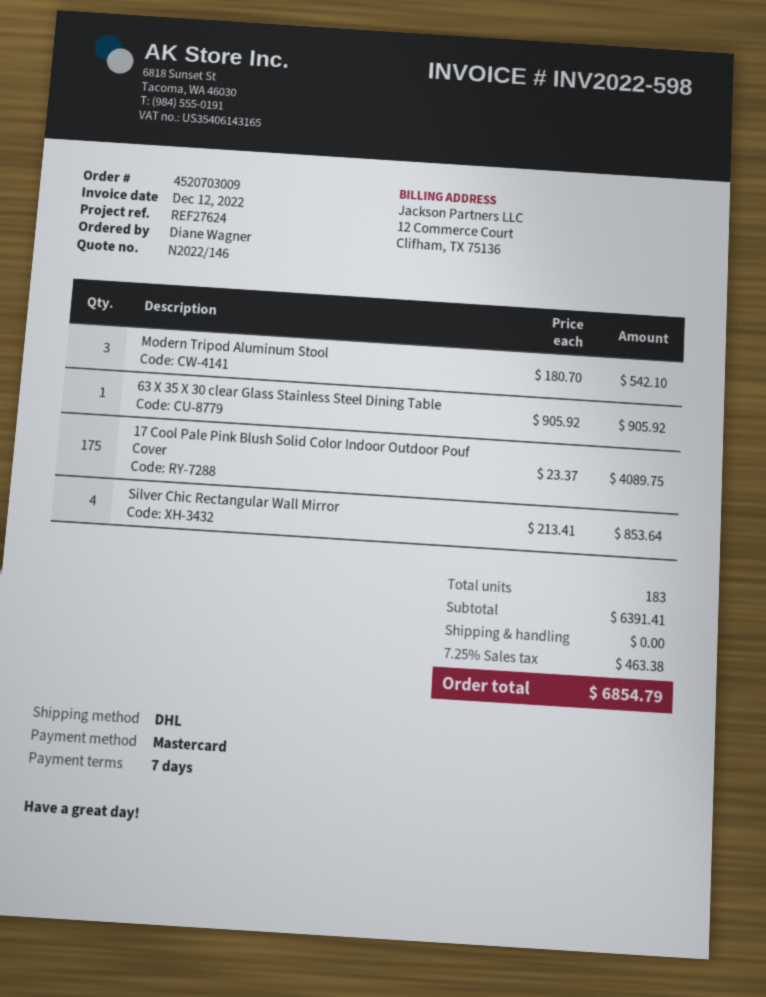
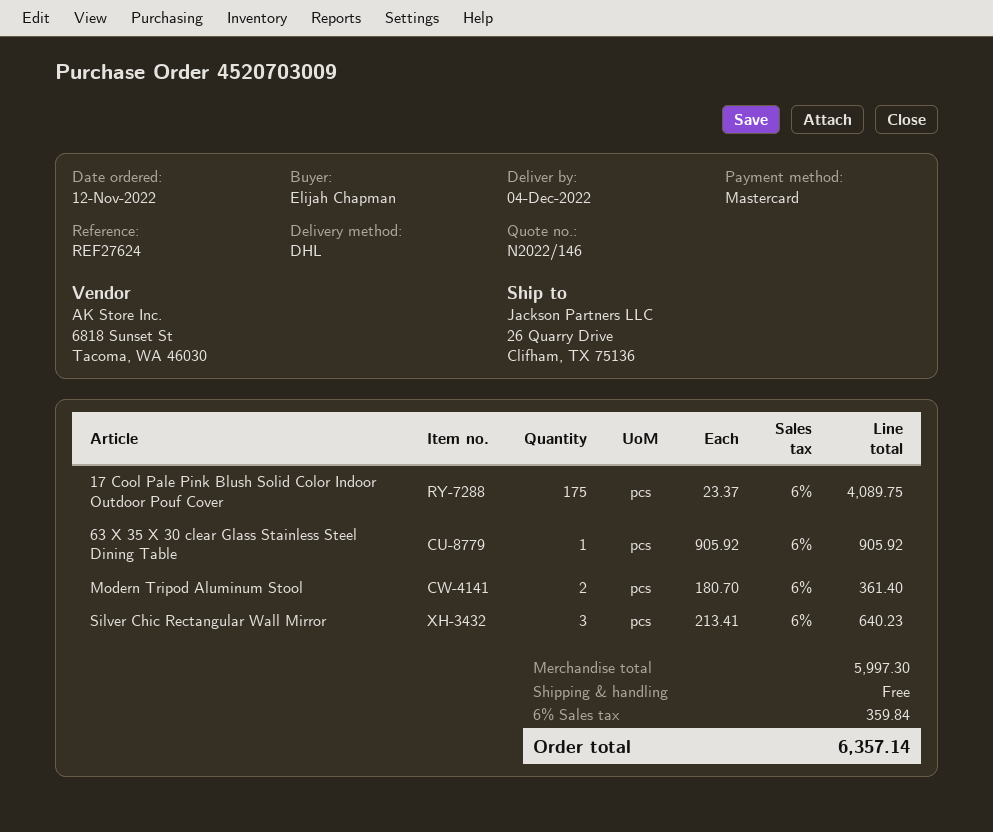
ordered by: Diane Wagner -> Elijah Chapman
Modern Tripod Aluminum Stool: 3 x 180.70 = 542.10 -> 2 x 180.70 = 361.40
Silver Chic Rectangular Wall Mirror: 4 x 213.41 = 853.64 -> 3 x 213.41 = 640.23
subtotal: 6391.41 -> 5997.30
tax: 7.25% = 463.38 -> 6% = 359.84
total: 6854.79 -> 6357.14

